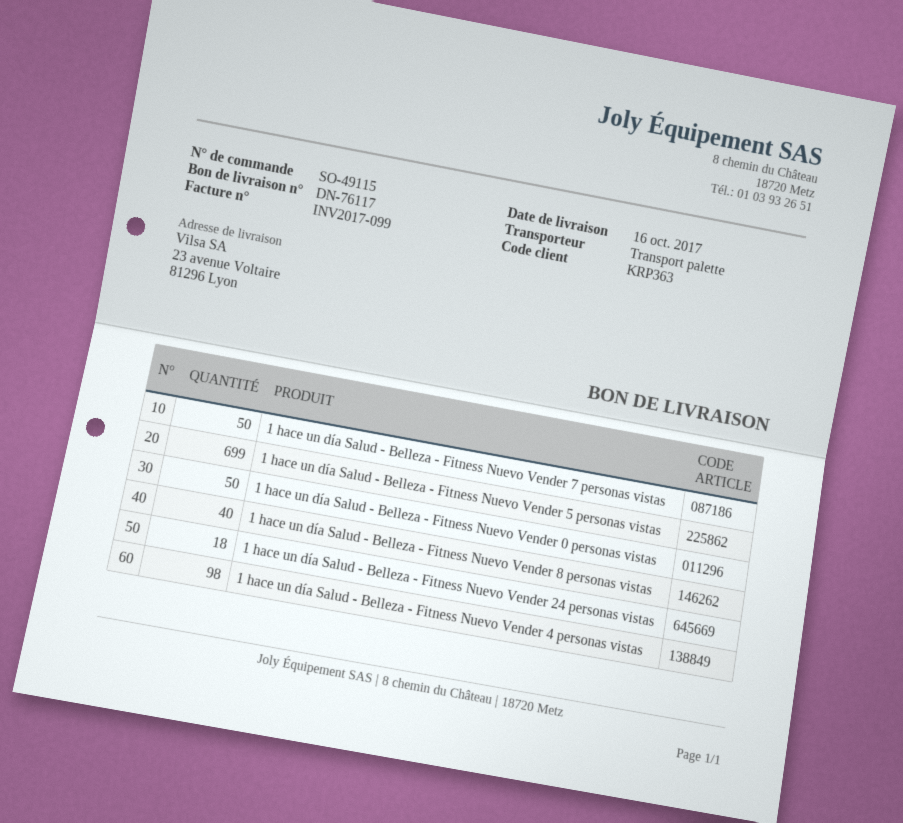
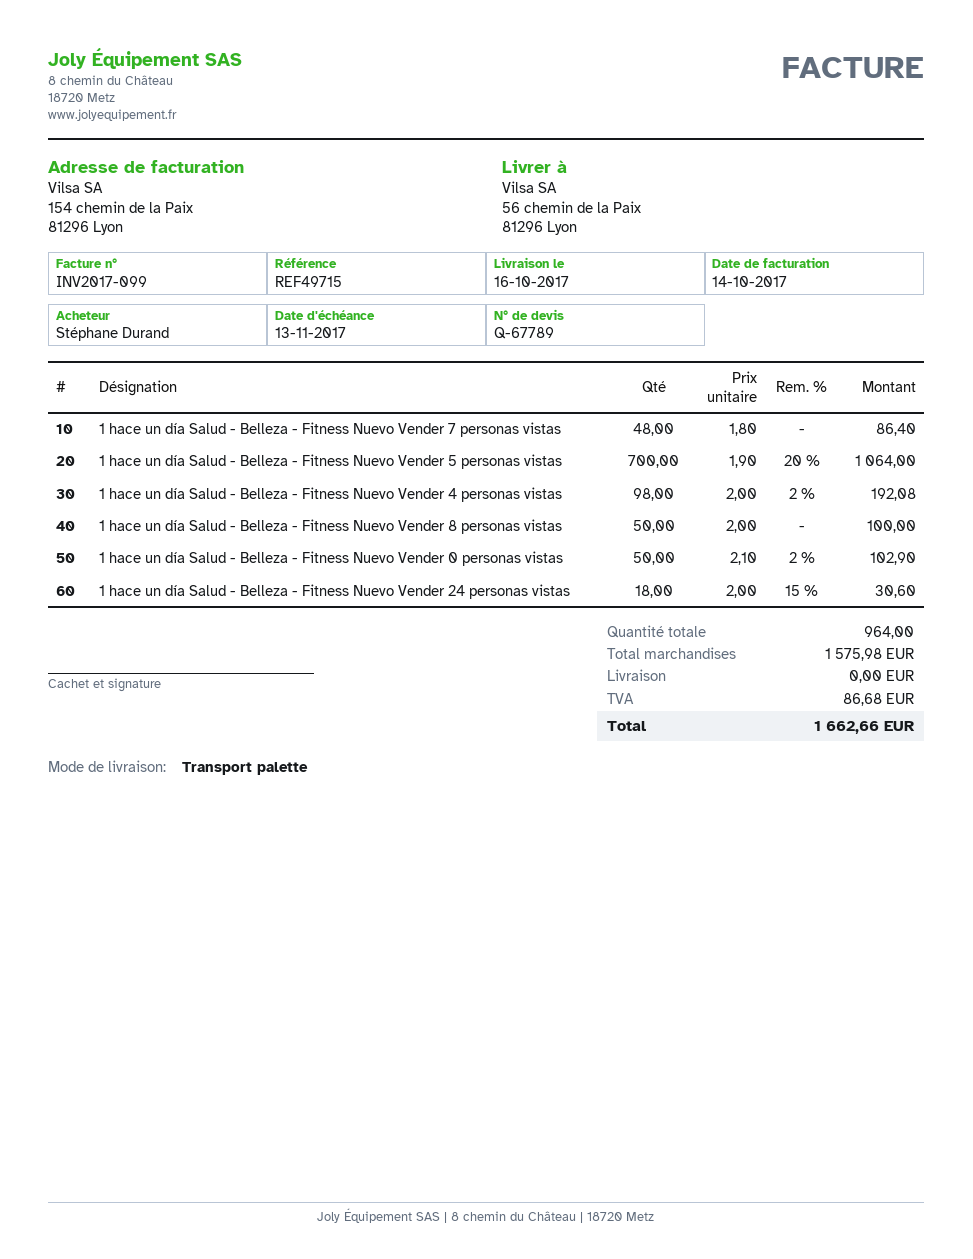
ship to: 23 avenue Voltaire, 81296 Lyon -> 56 chemin de la Paix, 81296 Lyon
1 hace un día Salud - Belleza - Fitness Nuevo Vender 7 personas vistas: 50 -> 48
1 hace un día Salud - Belleza - Fitness Nuevo Vender 5 personas vistas: 699 -> 700
1 hace un día Salud - Belleza - Fitness Nuevo Vender 8 personas vistas: 40 -> 50

